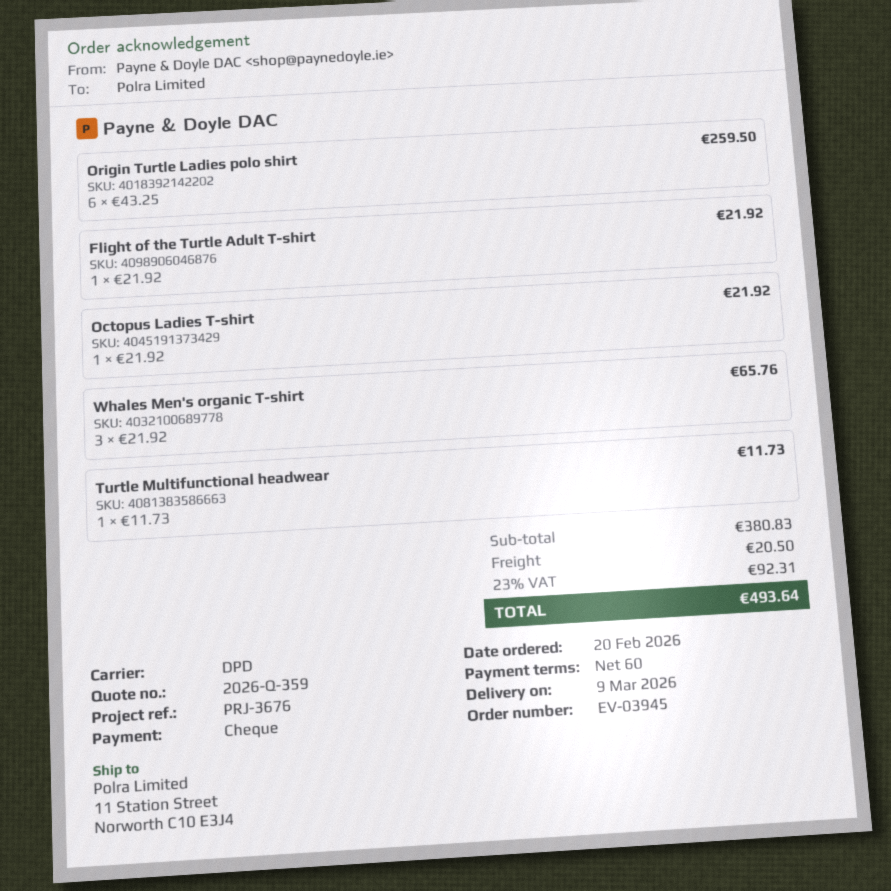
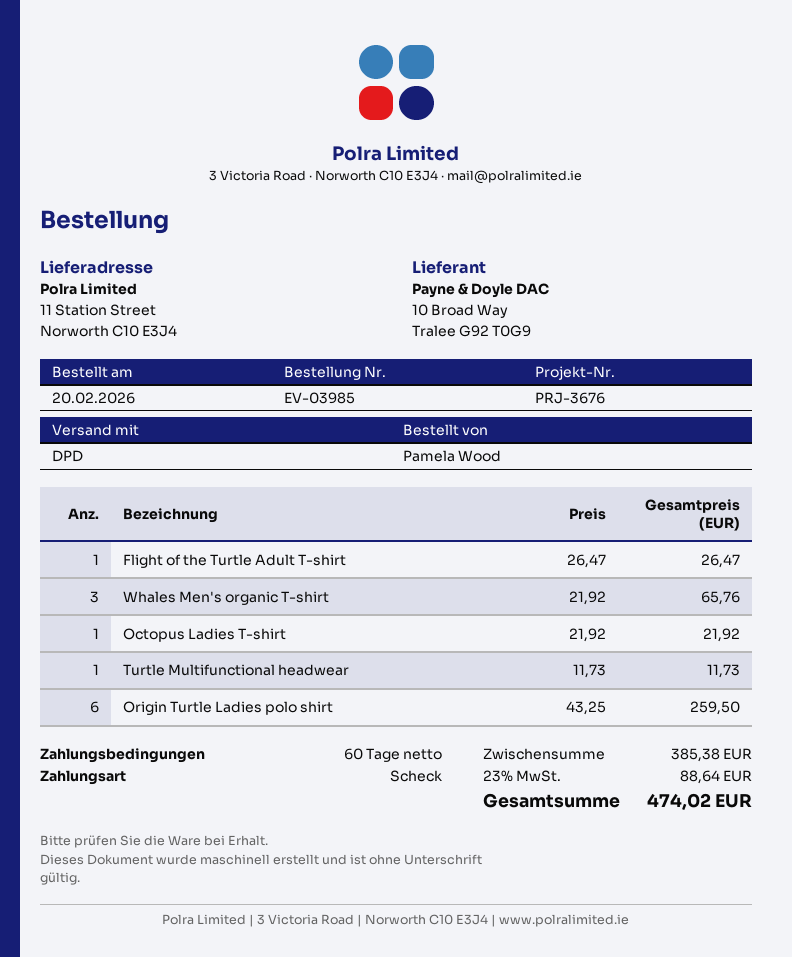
order number: EV-03945 -> EV-03985
Flight of the Turtle Adult T-shirt: 1 x 21.92 = 21.92 -> 1 x 26.47 = 26.47
subtotal: 380.83 -> 385.38
shipping: 20.50 -> none
tax: 23% = 92.31 -> 23% = 88.64
total: 493.64 -> 474.02

